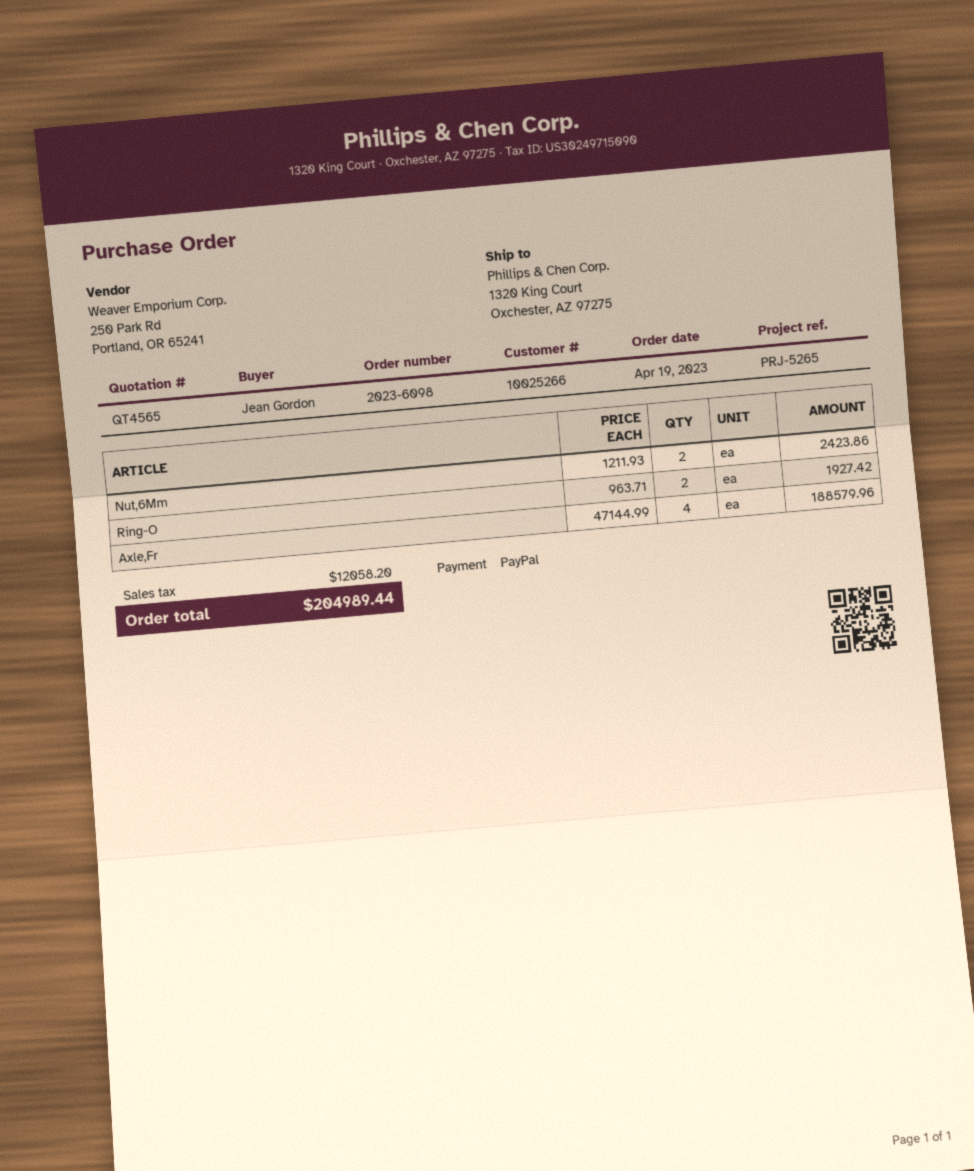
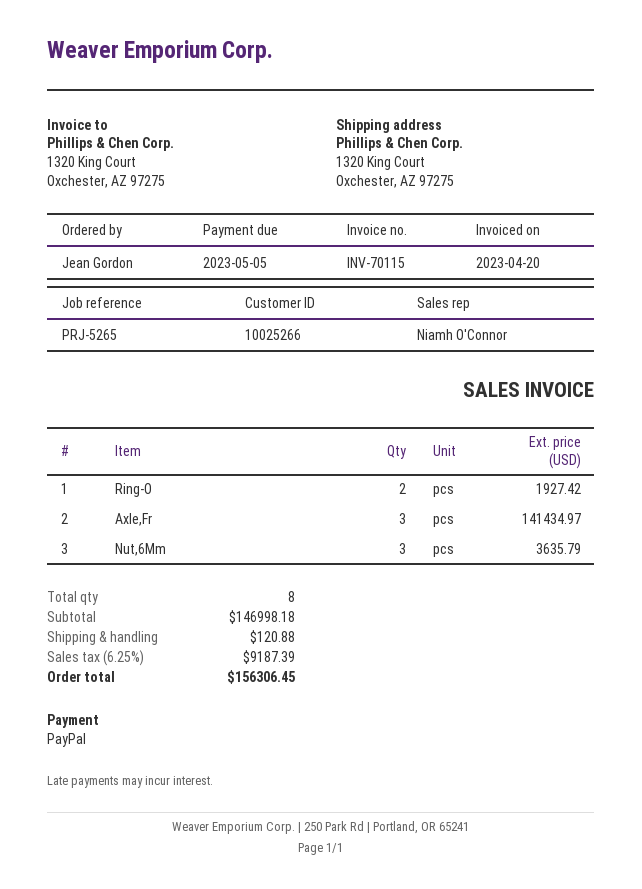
Nut,6Mm: 2 for 2423.86 -> 3 for 3635.79
Axle,Fr: 4 for 188579.96 -> 3 for 141434.97
shipping: none -> 120.88
tax: 12058.20 -> 9187.39
total: 204989.44 -> 156306.45

